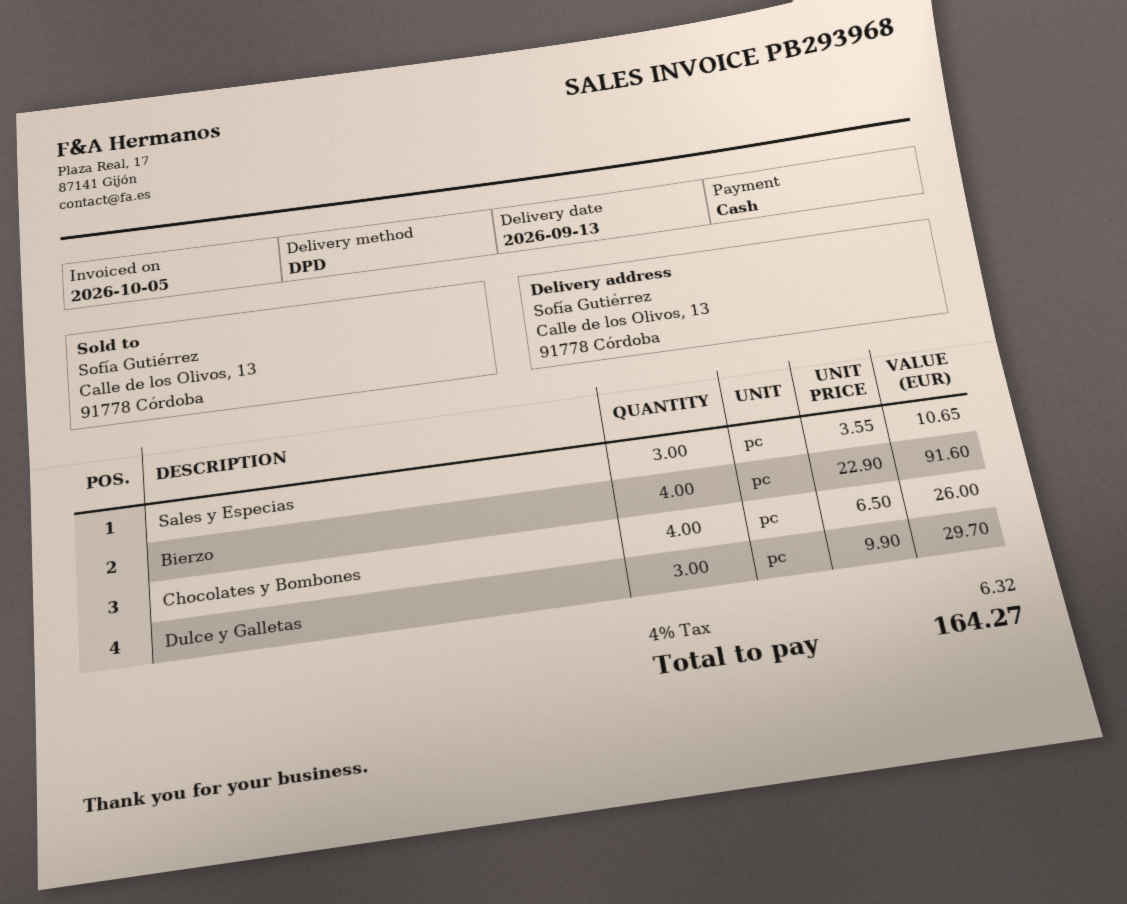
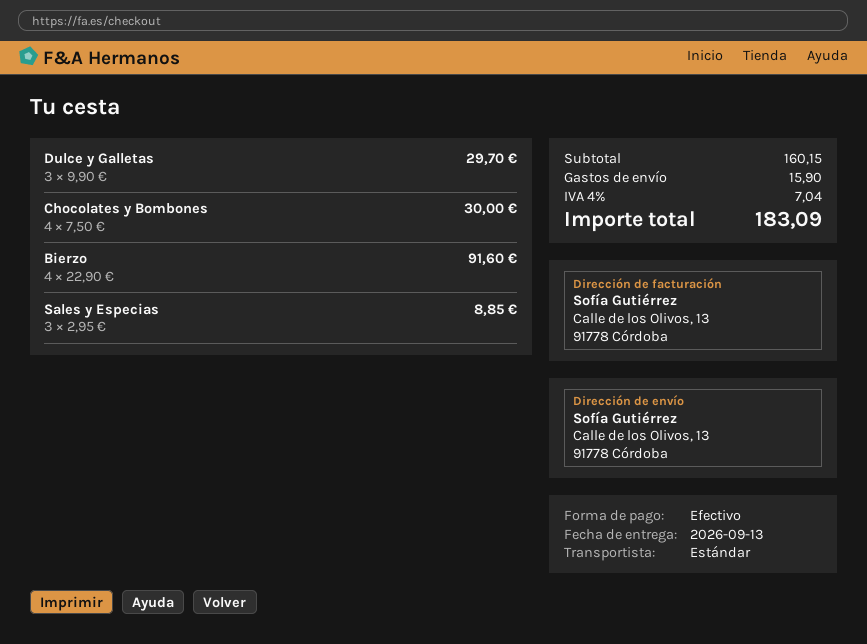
shipping method: DPD -> standard
Sales y Especias: 3 x 3.55 = 10.65 -> 3 x 2.95 = 8.85
Chocolates y Bombones: 4 x 6.50 = 26.00 -> 4 x 7.50 = 30.00
shipping: none -> 15.90
tax: 4% = 6.32 -> 4% = 7.04
total: 164.27 -> 183.09

